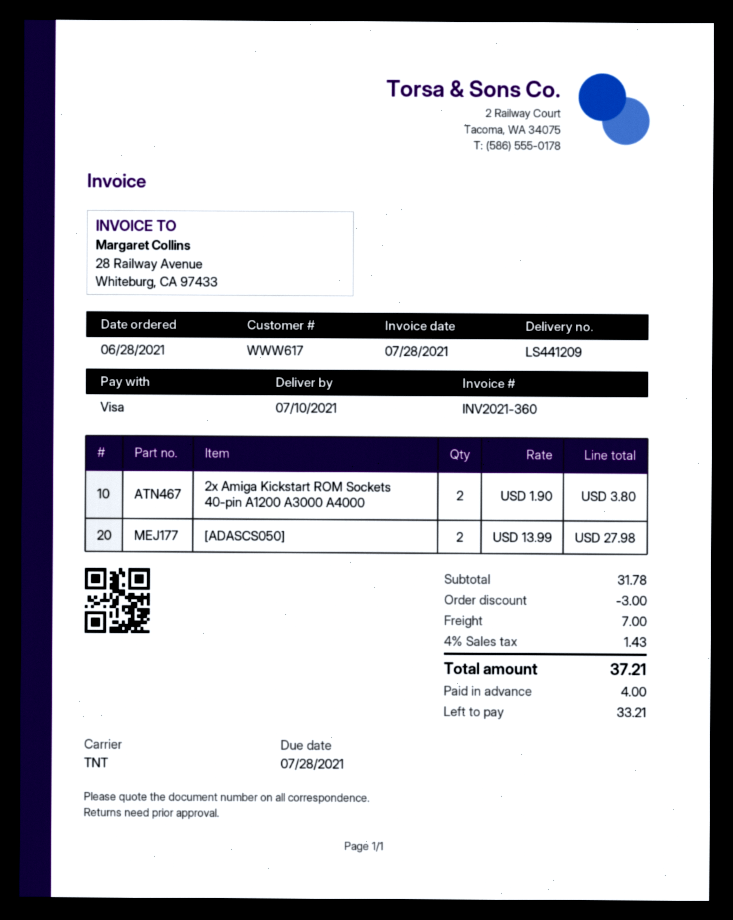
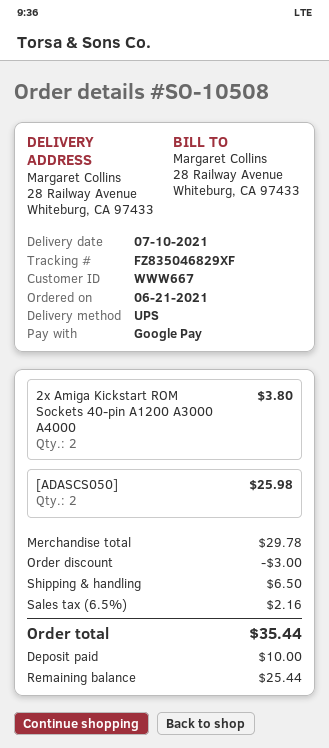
order date: 2021-06-28 -> 2021-06-21
customer number: WWW617 -> WWW667
payment method: Visa -> Google Pay
shipping method: TNT -> UPS
[ADASCS050]: 2 for 27.98 -> 2 for 25.98
subtotal: 31.78 -> 29.78
shipping: 7.00 -> 6.50
tax: 4% = 1.43 -> 6.5% = 2.16
total: 37.21 -> 35.44
deposit: 4.00 -> 10.00
balance: 33.21 -> 25.44

